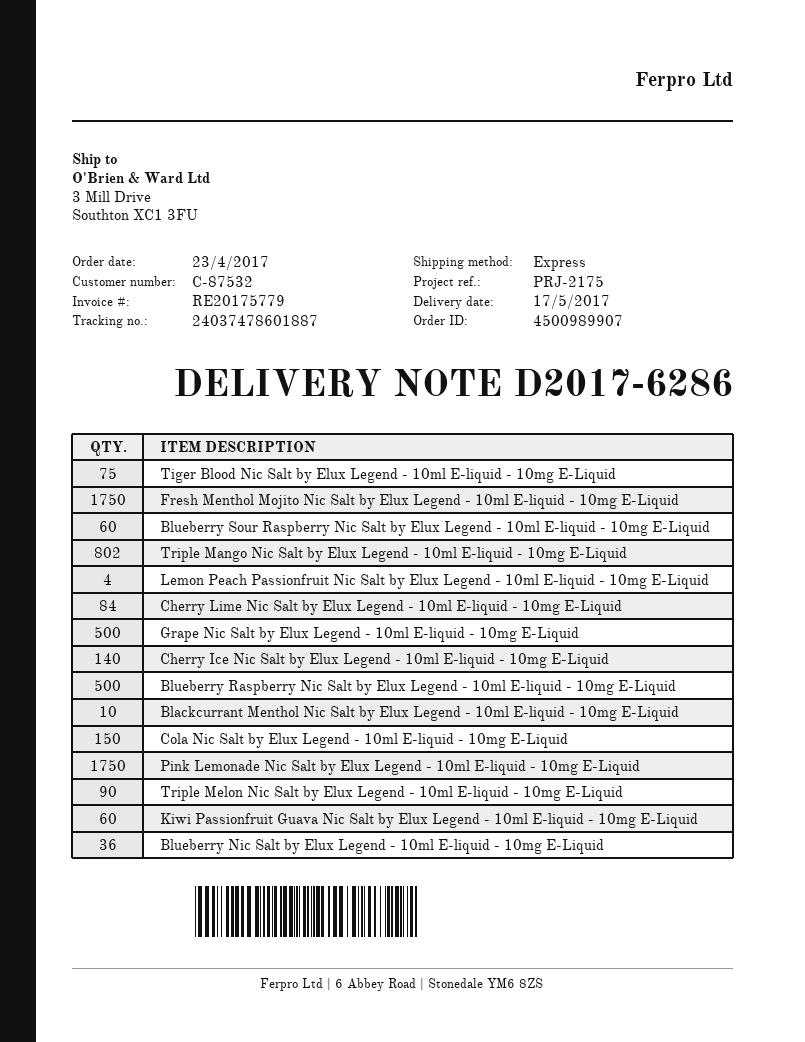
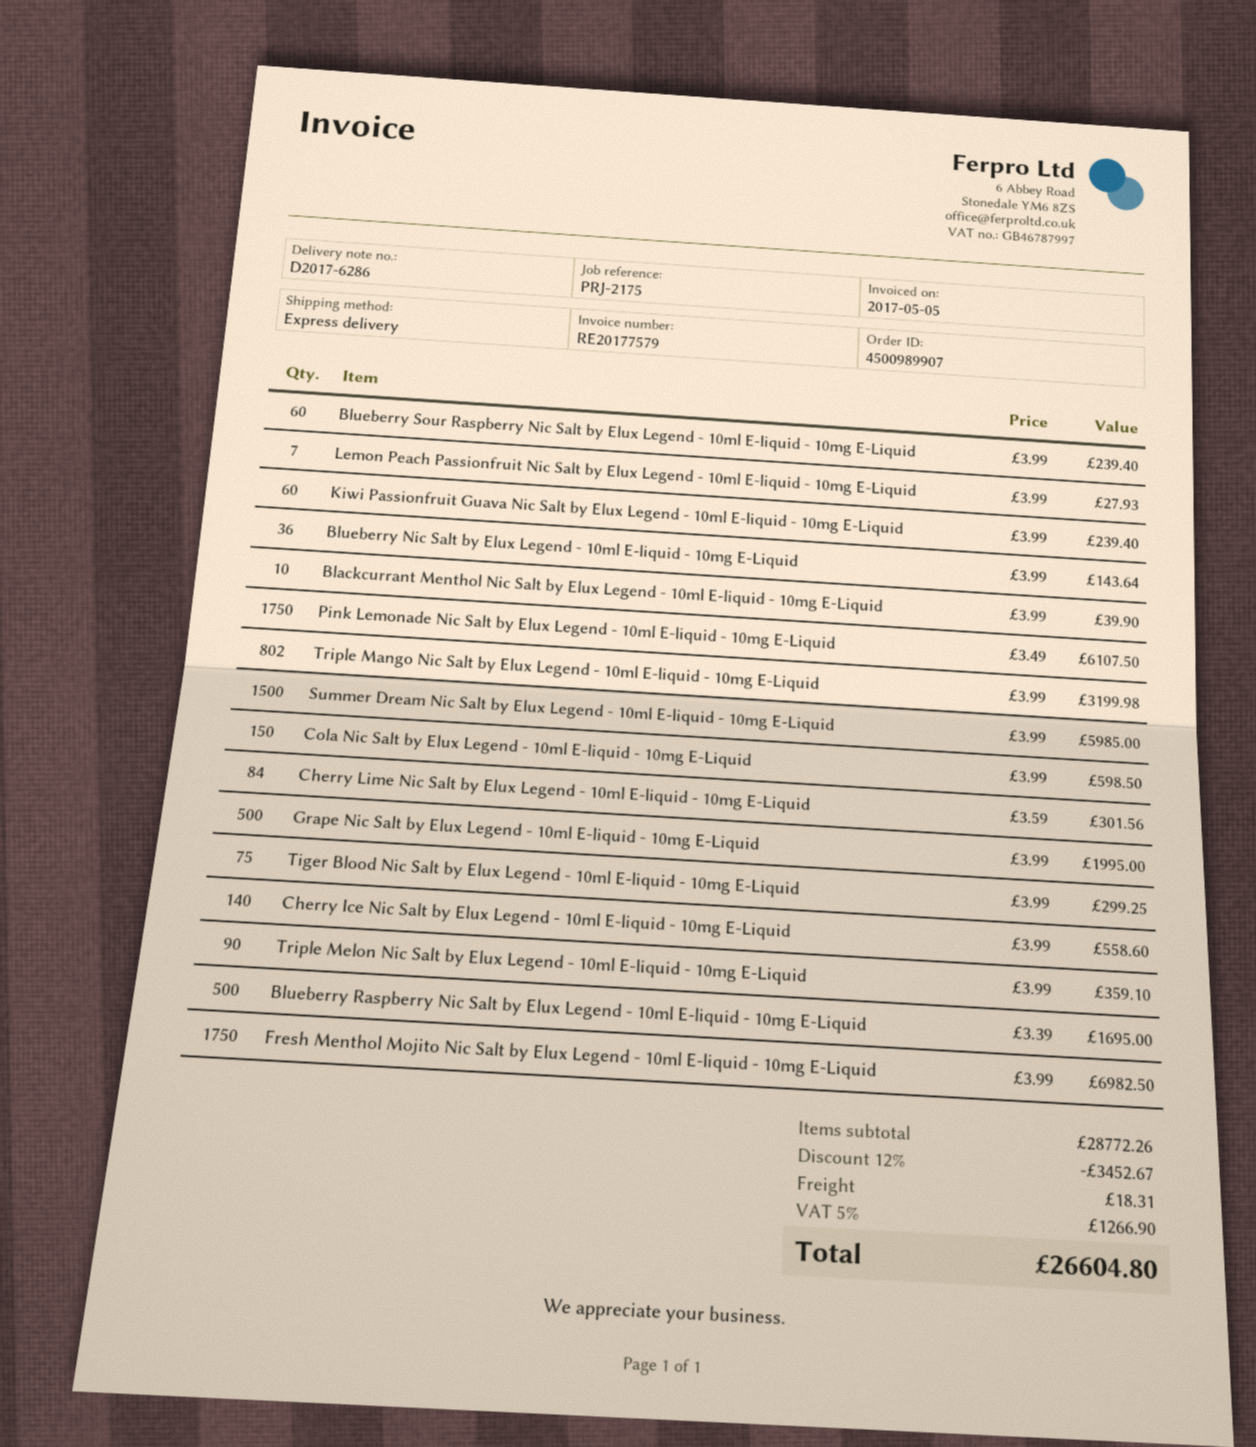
invoice number: RE20175779 -> RE20177579
Lemon Peach Passionfruit Nic Salt by Elux Legend - 10ml E-liquid - 10mg E-Liquid: 4 -> 7
Summer Dream Nic Salt by Elux Legend - 10ml E-liquid - 10mg E-Liquid: none -> 1500

